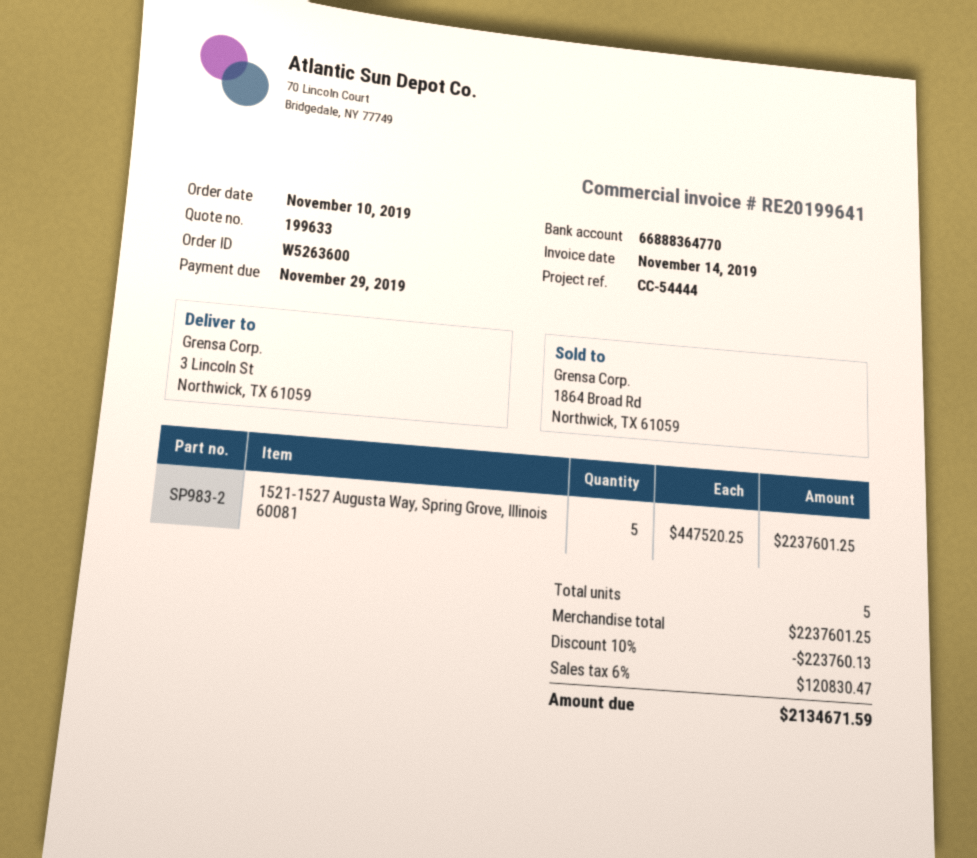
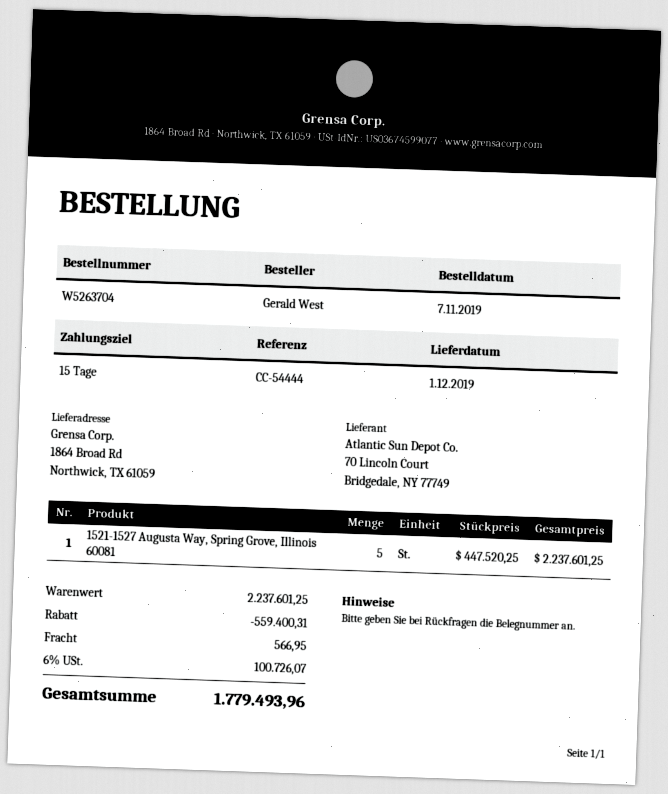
order number: W5263600 -> W5263704
order date: 2019-11-10 -> 2019-11-07
ship to: 3 Lincoln St, Northwick, TX 61059 -> 1864 Broad Rd, Northwick, TX 61059
discount: 223760.13 -> 559400.31
shipping: none -> 566.95
tax: 6% = 120830.47 -> 6% = 100726.07
total: 2134671.59 -> 1779493.96

